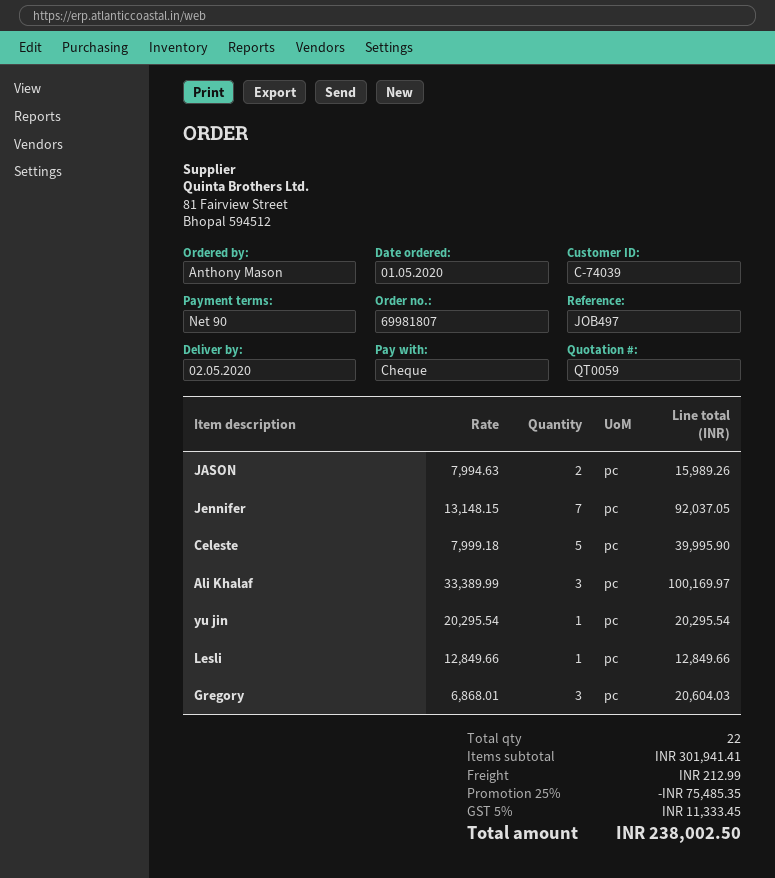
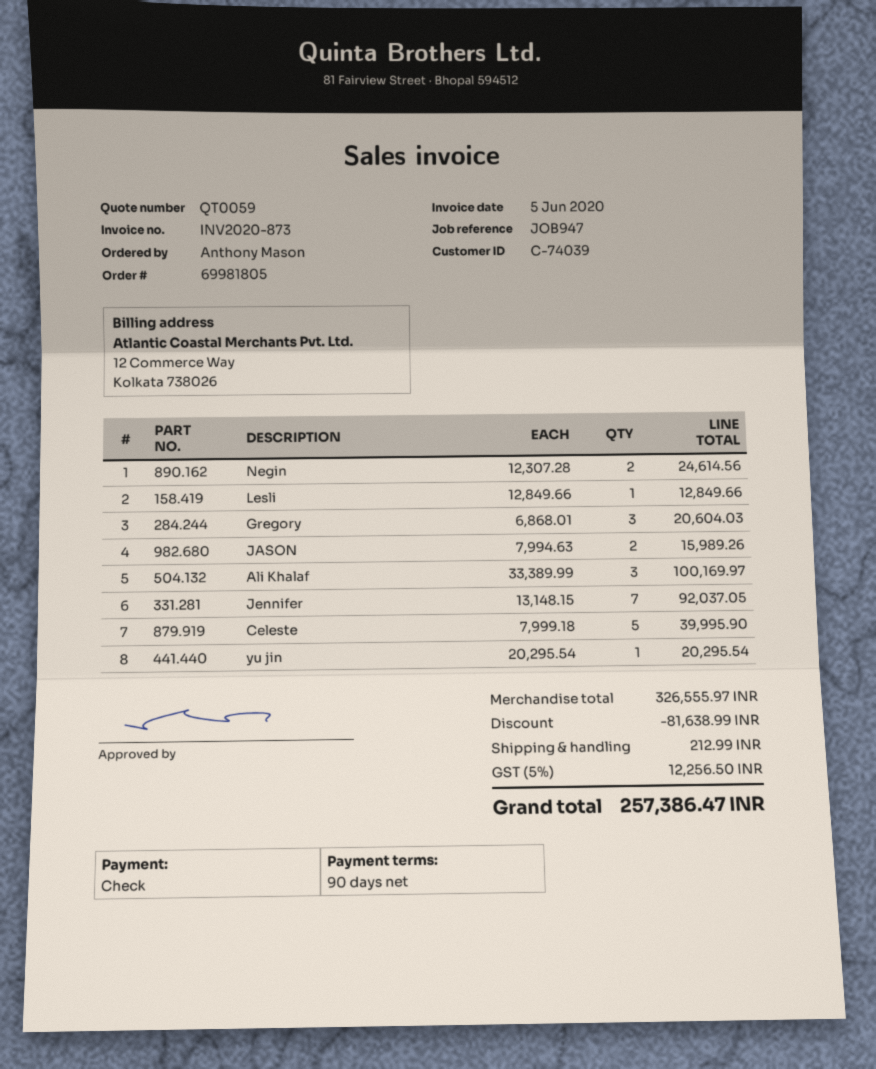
order number: 69981807 -> 69981805
reference: JOB497 -> JOB947
Negin: none -> 2 x 12307.28 = 24614.56
subtotal: 301941.41 -> 326555.97
discount: 75485.35 -> 81638.99
tax: 5% = 11333.45 -> 5% = 12256.50
total: 238002.50 -> 257386.47

